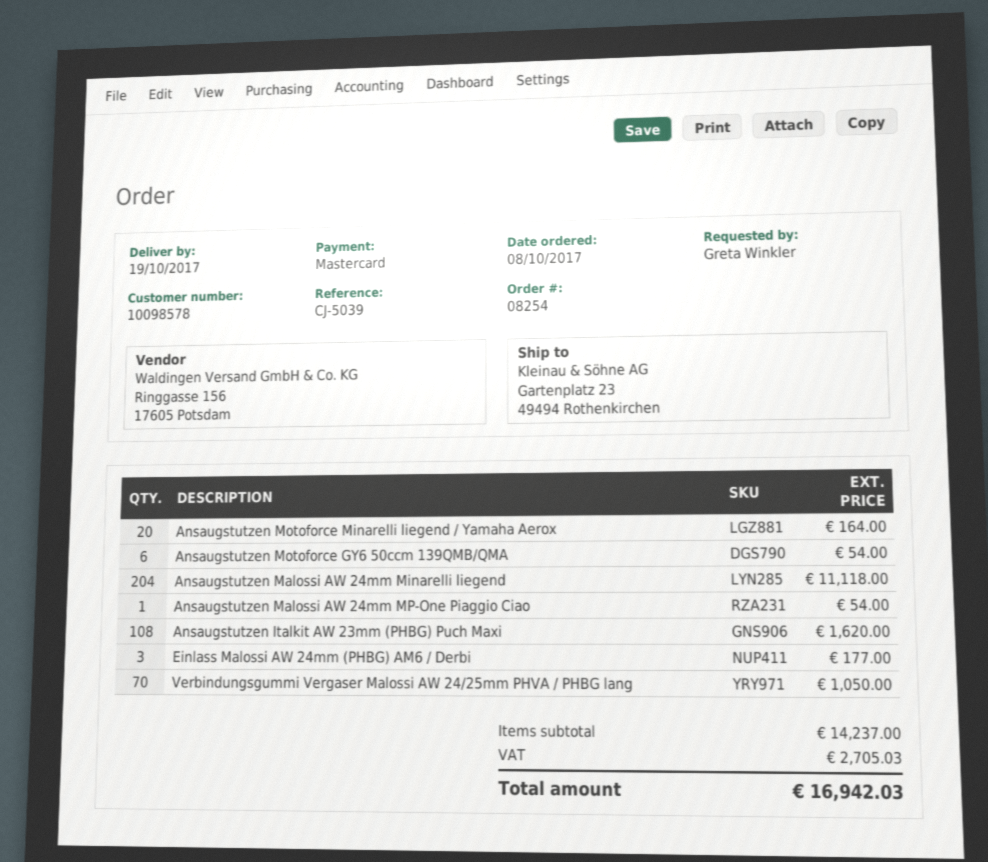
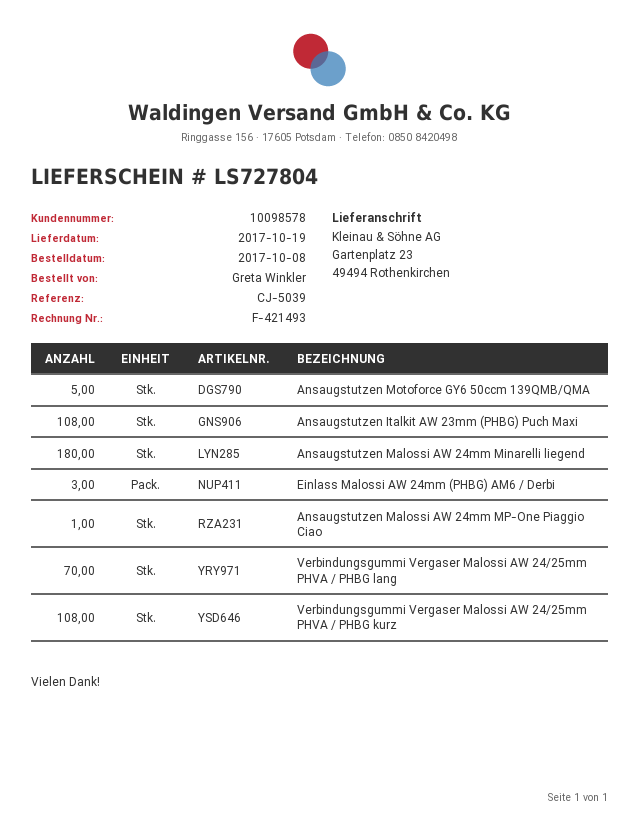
Ansaugstutzen Motoforce Minarelli liegend / Yamaha Aerox: 20 -> none
Ansaugstutzen Motoforce GY6 50ccm 139QMB/QMA: 6 -> 5
Ansaugstutzen Malossi AW 24mm Minarelli liegend: 204 -> 180
Verbindungsgummi Vergaser Malossi AW 24/25mm PHVA / PHBG kurz: none -> 108

